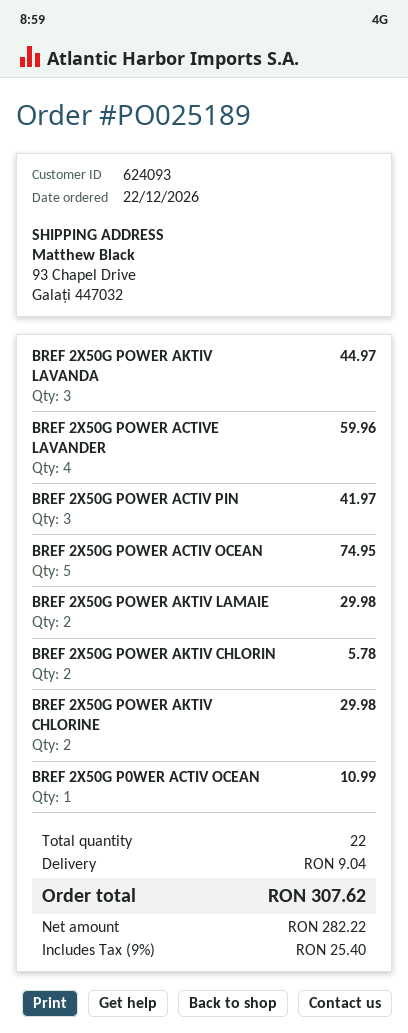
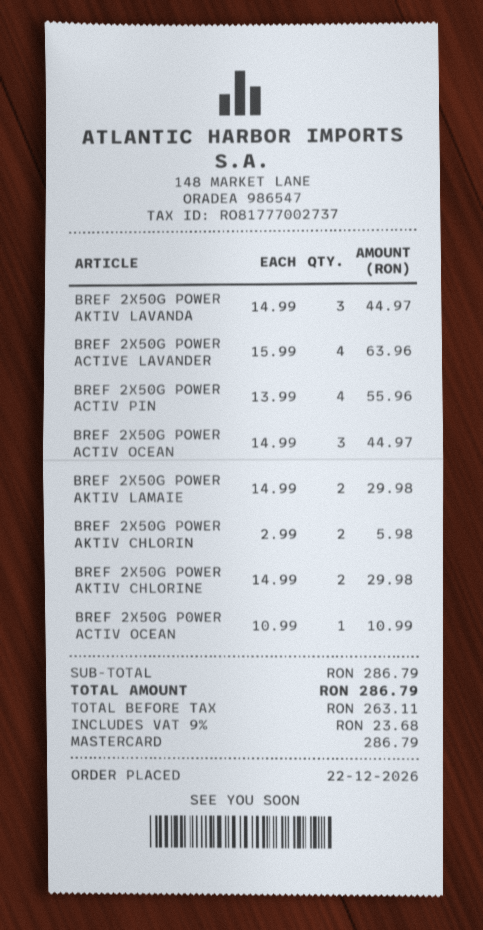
BREF 2X50G POWER ACTIVE LAVANDER: 4 for 59.96 -> 4 for 63.96
BREF 2X50G POWER ACTIV PIN: 3 for 41.97 -> 4 for 55.96
BREF 2X50G POWER ACTIV OCEAN: 5 for 74.95 -> 3 for 44.97
BREF 2X50G POWER AKTIV CHLORIN: 2 for 5.78 -> 2 for 5.98
shipping: 9.04 -> none
net: 282.22 -> 263.11
tax: 9% = 25.40 -> 9% = 23.68
total: 307.62 -> 286.79

